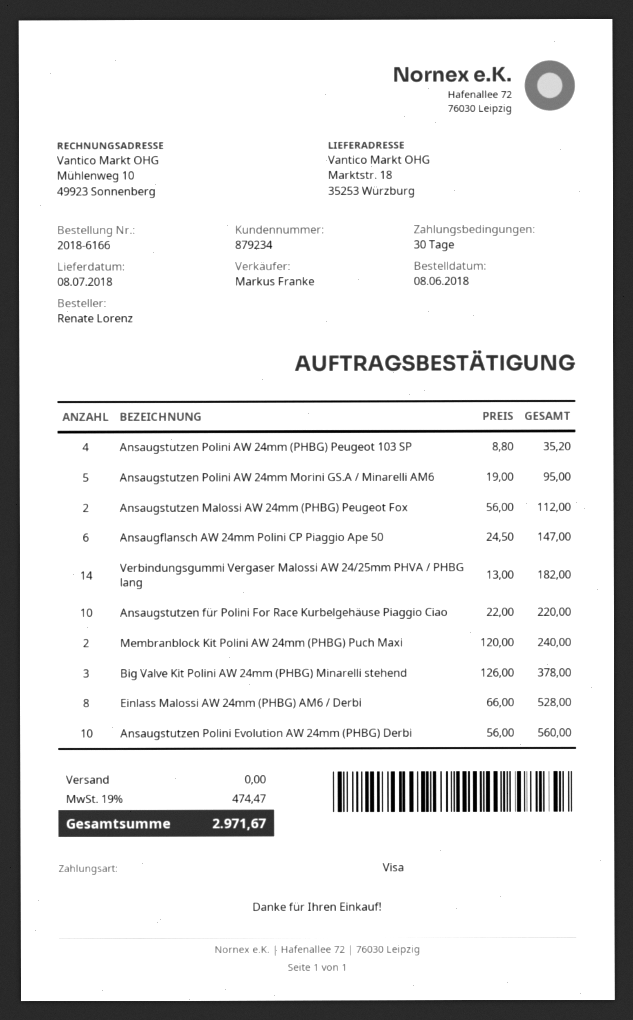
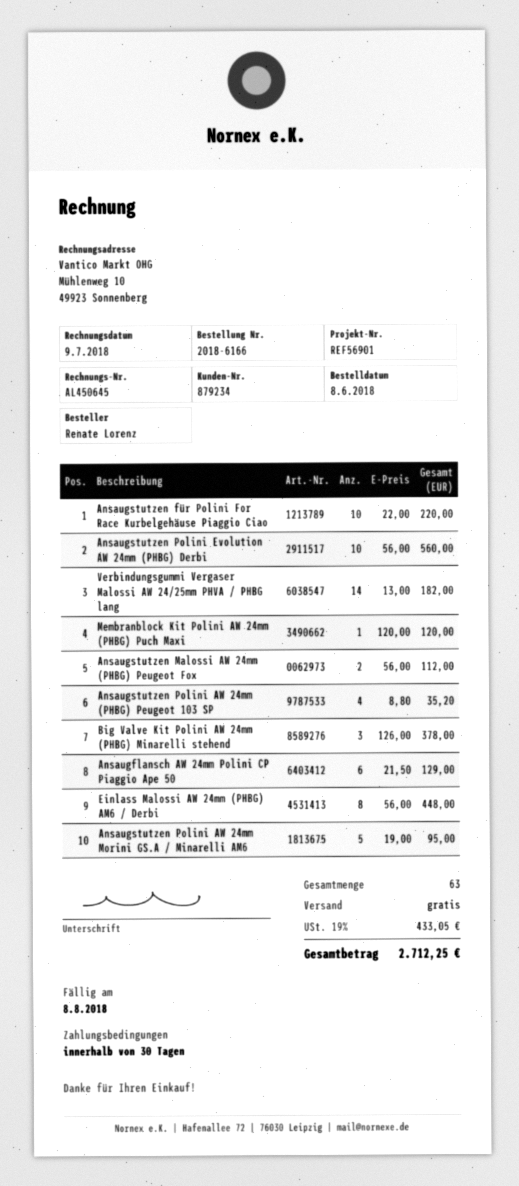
Ansaugflansch AW 24mm Polini CP Piaggio Ape 50: 6 x 24.50 = 147.00 -> 6 x 21.50 = 129.00
Membranblock Kit Polini AW 24mm (PHBG) Puch Maxi: 2 x 120.00 = 240.00 -> 1 x 120.00 = 120.00
Einlass Malossi AW 24mm (PHBG) AM6 / Derbi: 8 x 66.00 = 528.00 -> 8 x 56.00 = 448.00
tax: 19% = 474.47 -> 19% = 433.05
total: 2971.67 -> 2712.25

